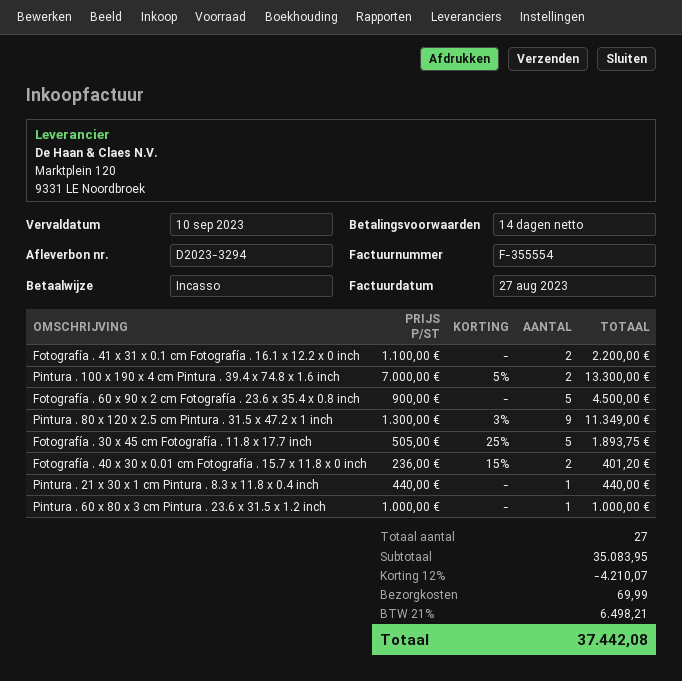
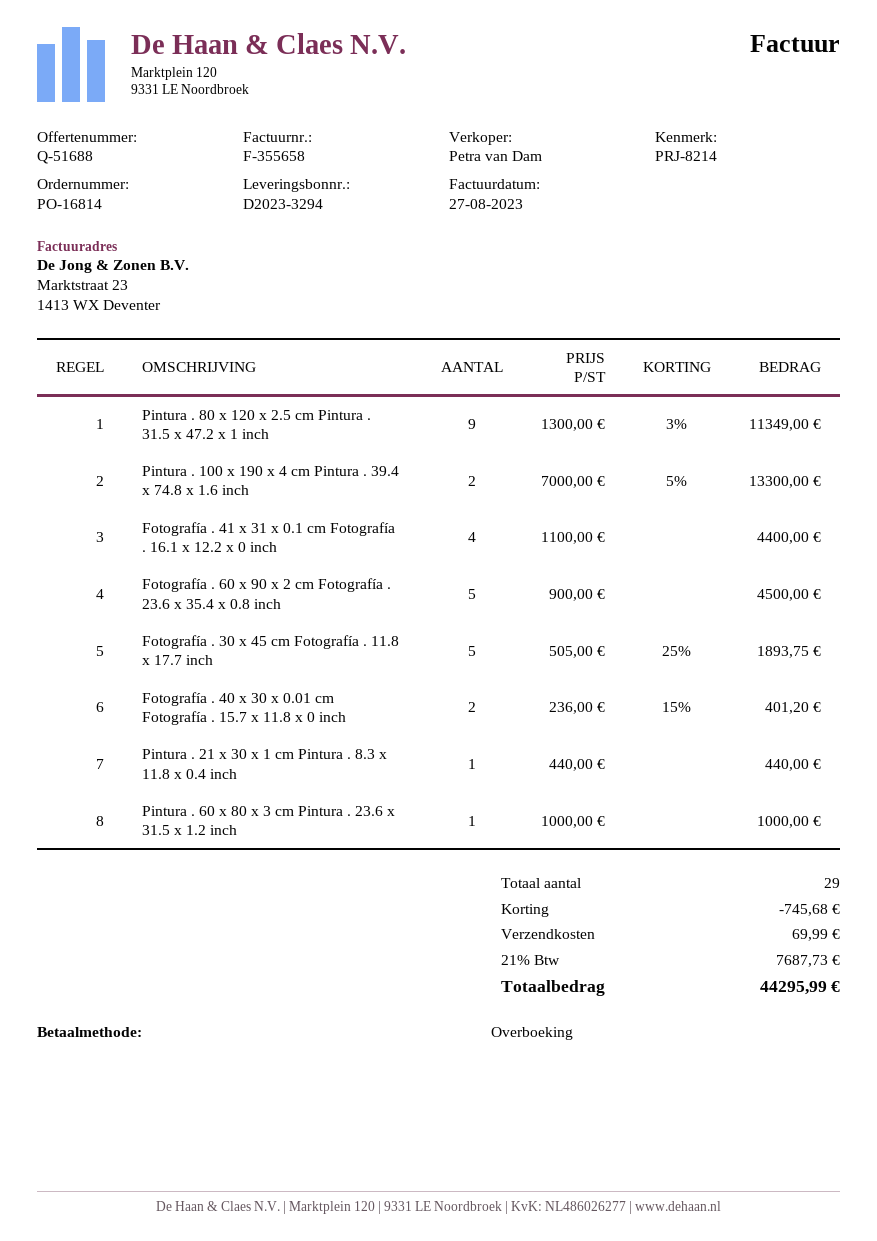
invoice number: F-355554 -> F-355658
payment method: direct debit -> bank transfer
Fotografía . 41 x 31 x 0.1 cm Fotografía . 16.1 x 12.2 x 0 inch: 2 x 1100.00 = 2200.00 -> 4 x 1100.00 = 4400.00
total quantity: 27 -> 29
discount: 4210.07 -> 745.68
tax: 21% = 6498.21 -> 21% = 7687.73
total: 37442.08 -> 44295.99

